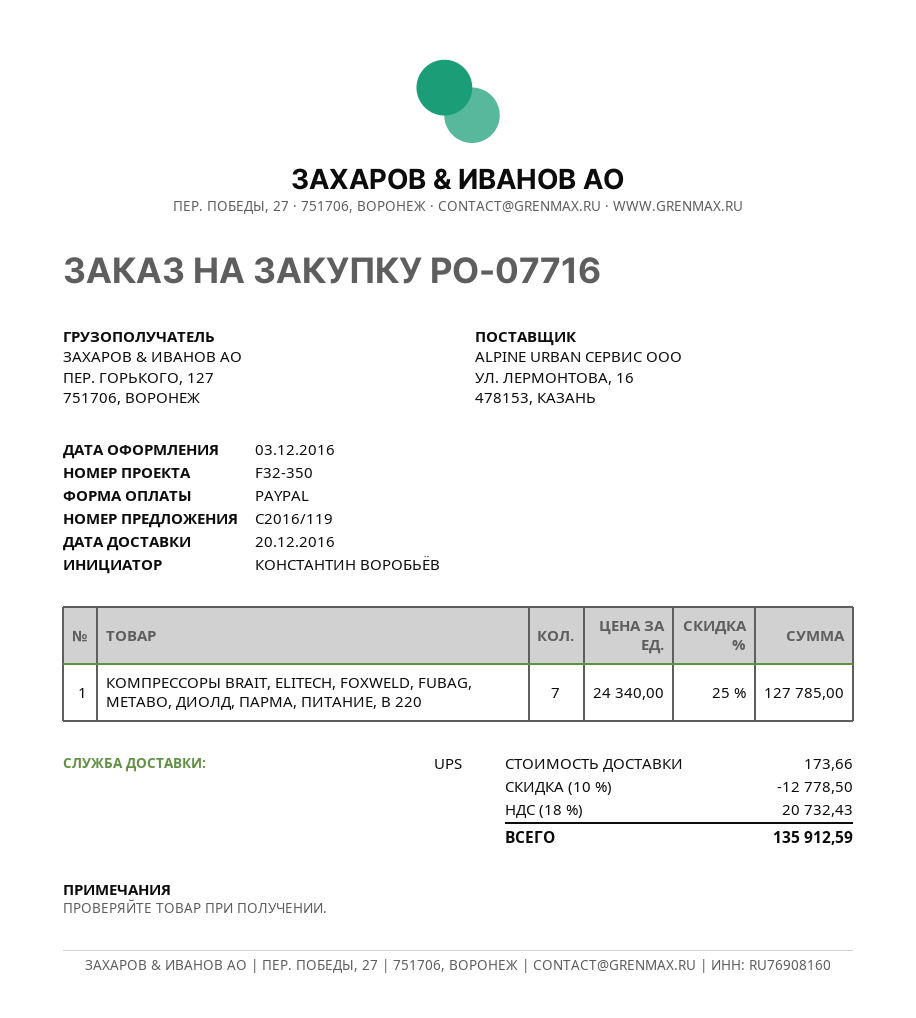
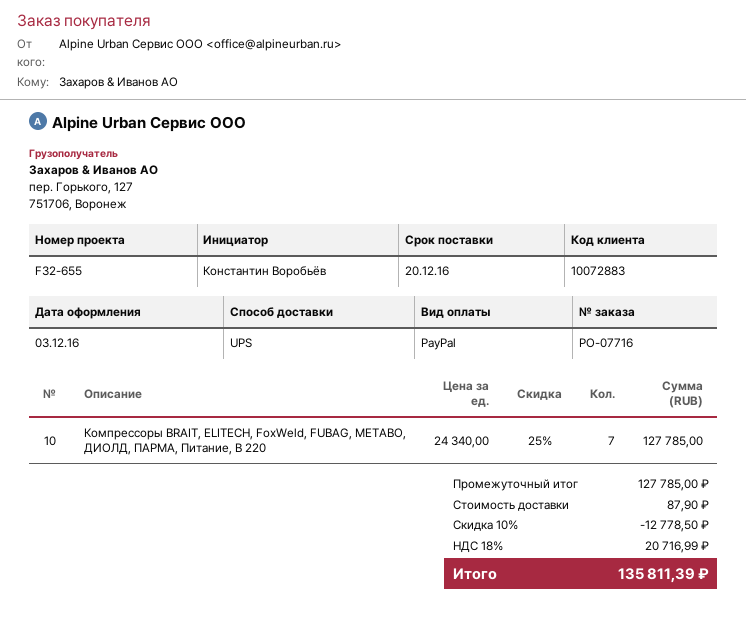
reference: F32-350 -> F32-655
shipping: 173.66 -> 87.90
tax: 18% = 20732.43 -> 18% = 20716.99
total: 135912.59 -> 135811.39

